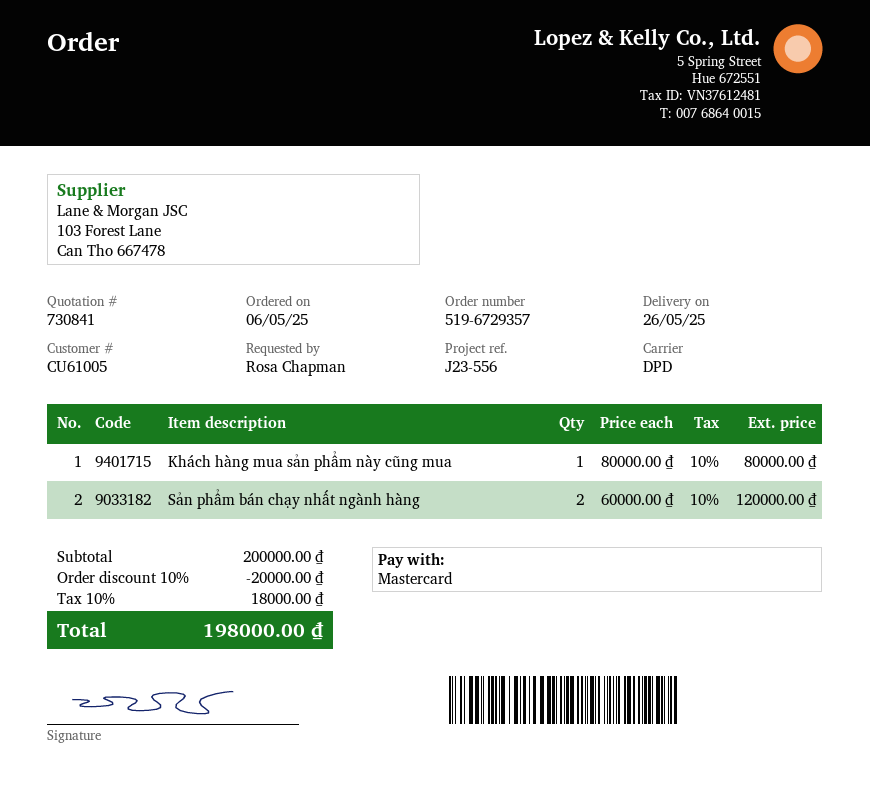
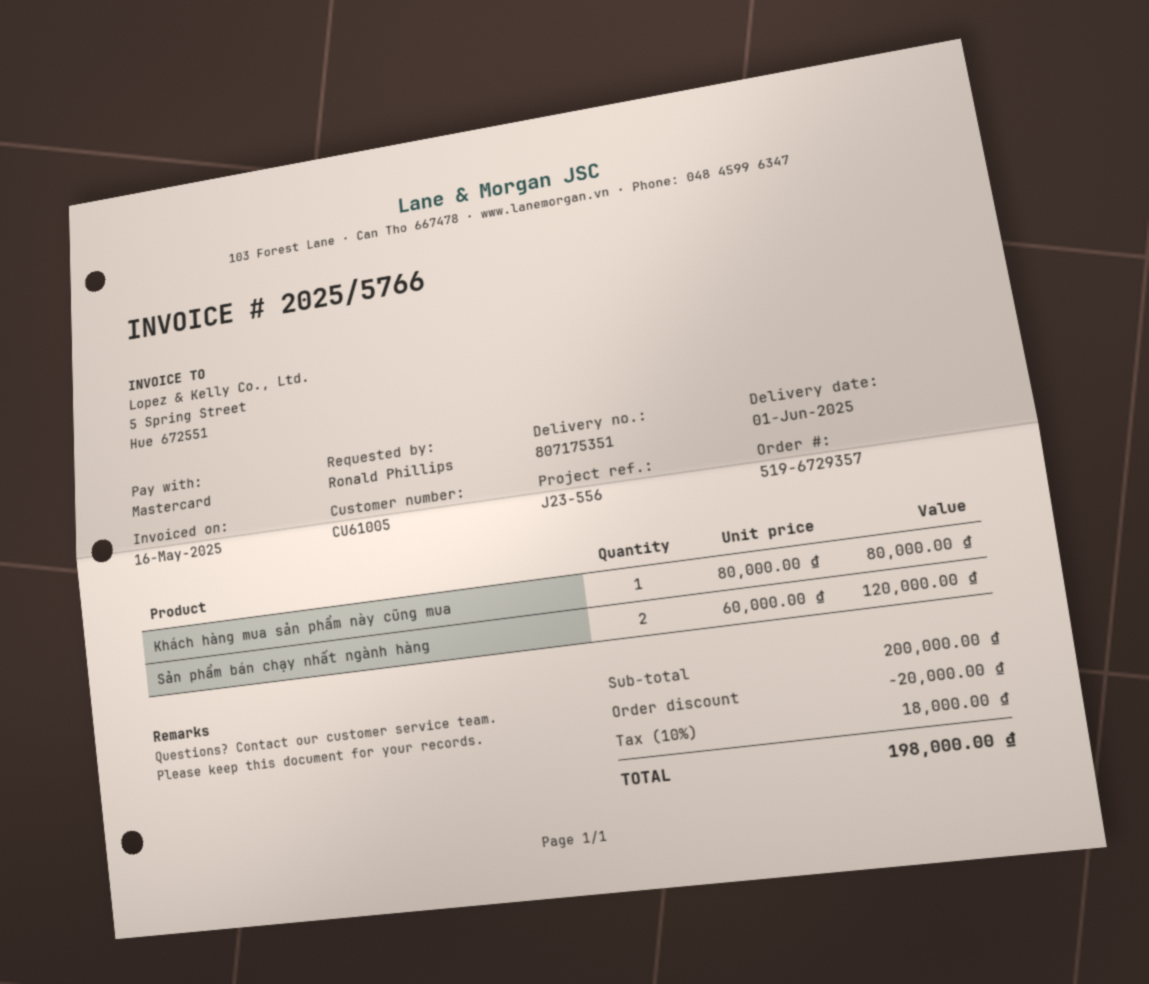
delivery date: 2025-05-26 -> 2025-06-01
ordered by: Rosa Chapman -> Ronald Phillips

